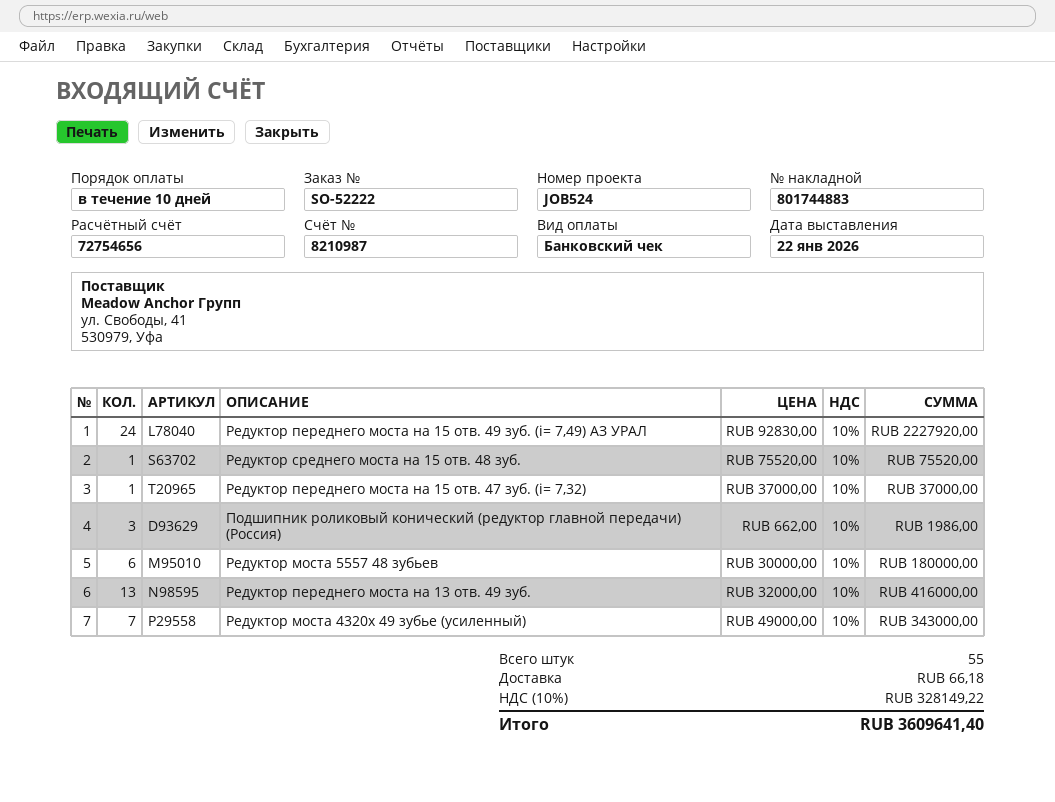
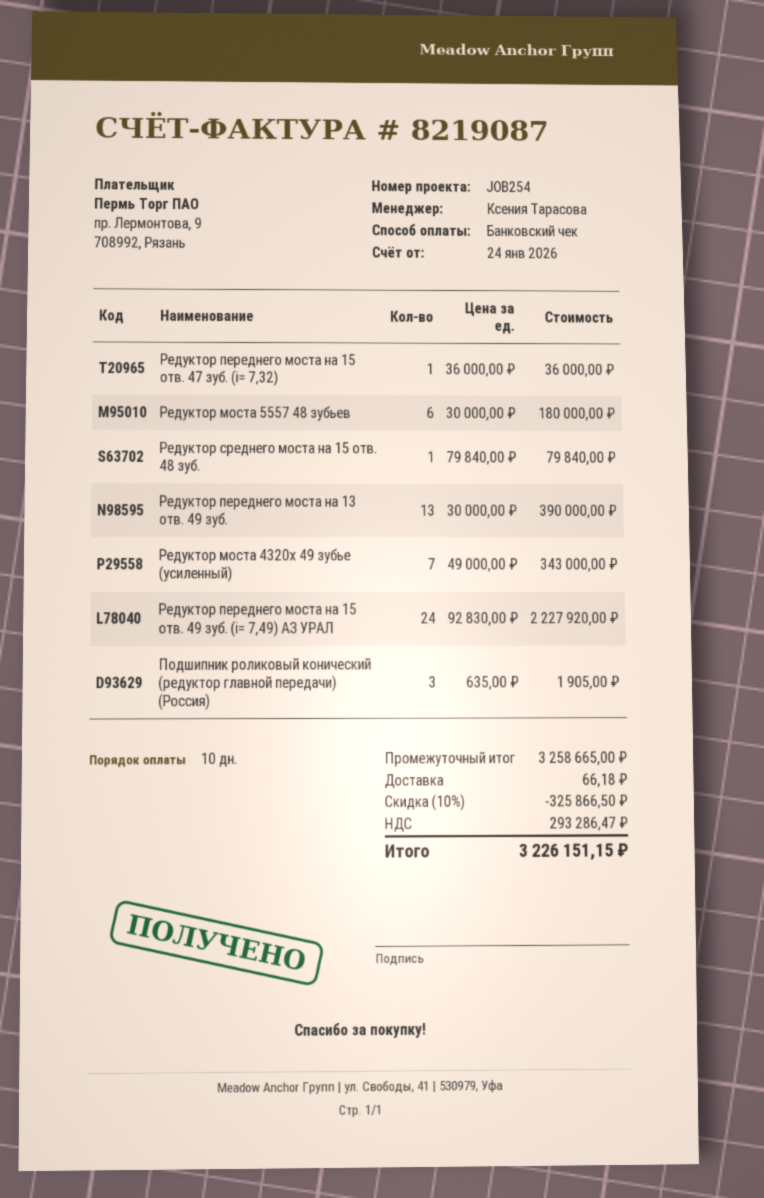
invoice number: 8210987 -> 8219087
invoice date: 2026-01-22 -> 2026-01-24
reference: JOB524 -> JOB254
Редуктор среднего моста на 15 отв. 48 зуб.: 1 x 75520.00 = 75520.00 -> 1 x 79840.00 = 79840.00
Редуктор переднего моста на 15 отв. 47 зуб. (i= 7,32): 1 x 37000.00 = 37000.00 -> 1 x 36000.00 = 36000.00
Подшипник роликовый конический (редуктор главной передачи) (Россия): 3 x 662.00 = 1986.00 -> 3 x 635.00 = 1905.00
Редуктор переднего моста на 13 отв. 49 зуб.: 13 x 32000.00 = 416000.00 -> 13 x 30000.00 = 390000.00
discount: none -> 10% = 325866.50
tax: 328149.22 -> 293286.47
total: 3609641.40 -> 3226151.15

